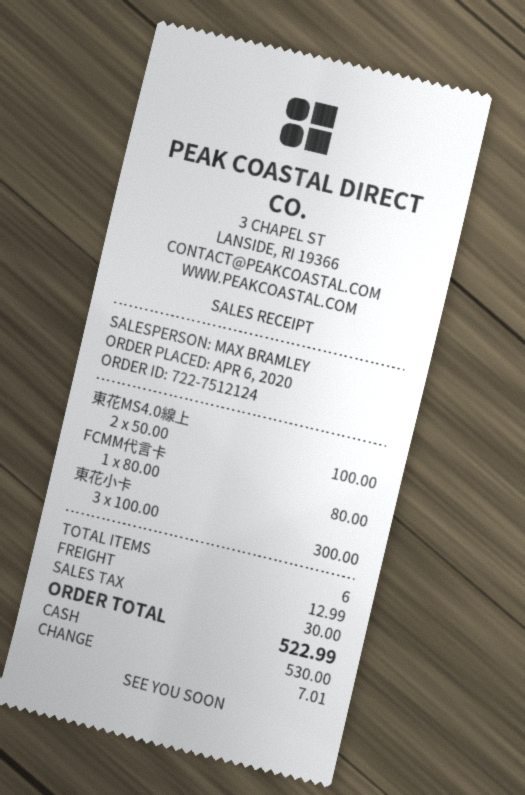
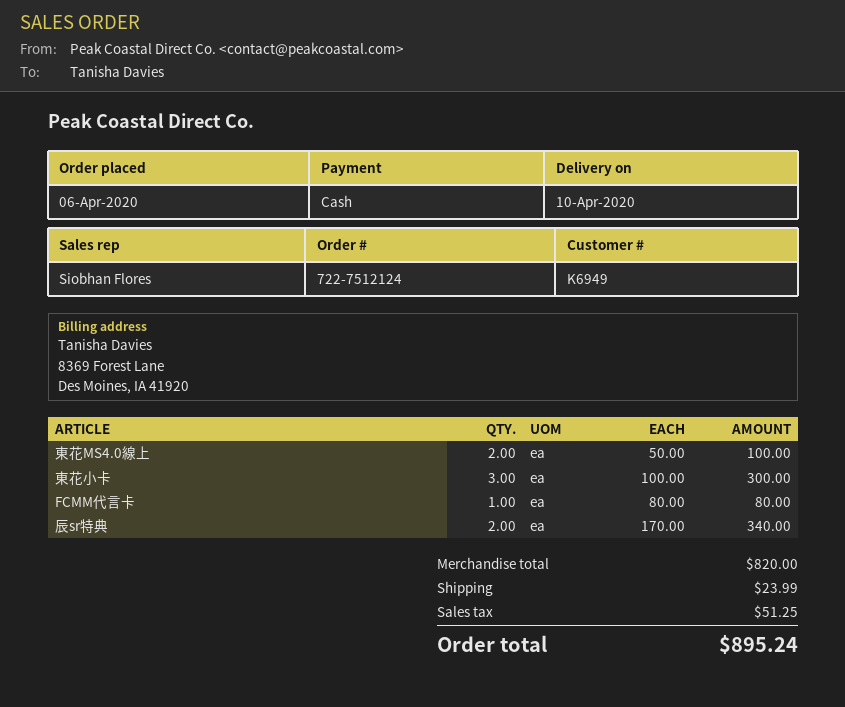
sales rep: MAX BRAMLEY -> Siobhan Flores
辰sr特典: none -> 2 x 170.00 = 340.00
shipping: 12.99 -> 23.99
tax: 30.00 -> 51.25
total: 522.99 -> 895.24

